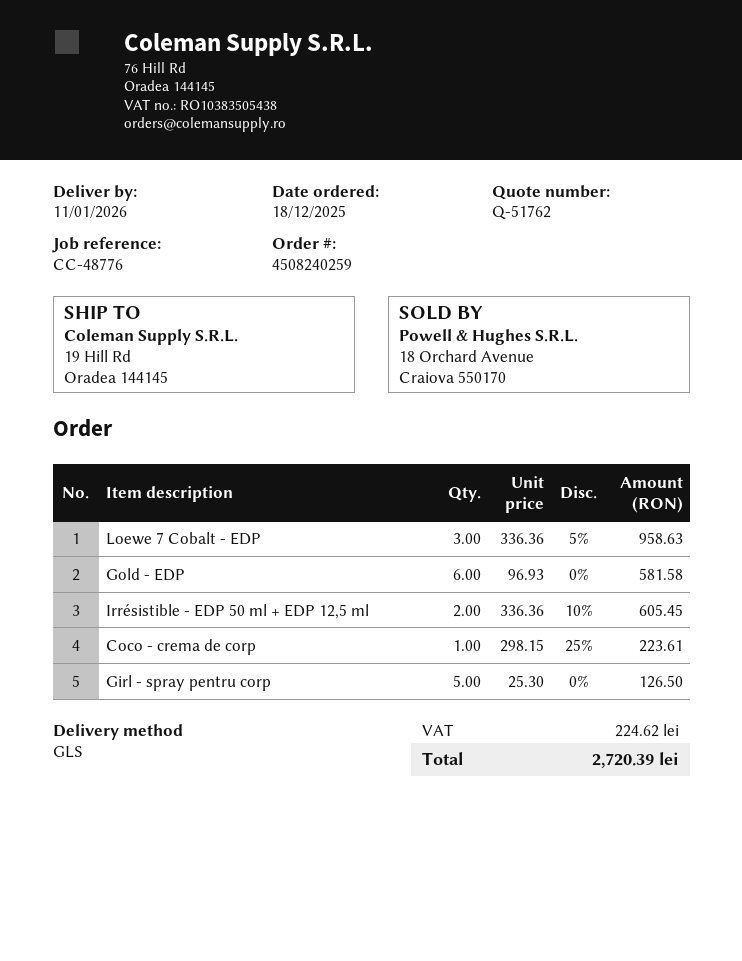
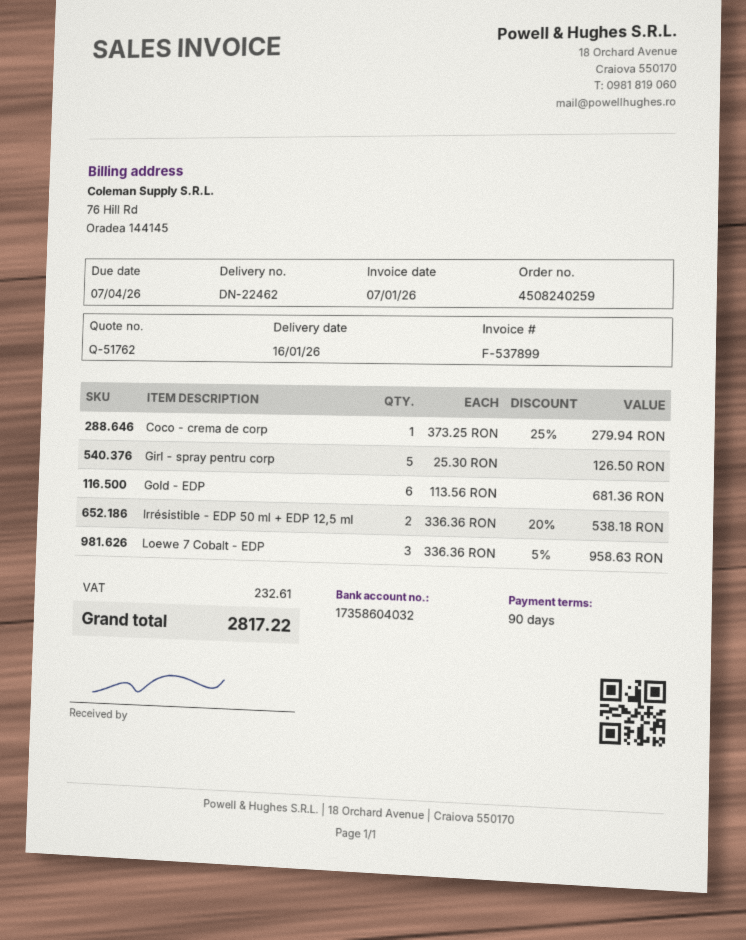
delivery date: 2026-01-11 -> 2026-01-16
Gold - EDP: 6 x 96.93 = 581.58 -> 6 x 113.56 = 681.36
Irrésistible - EDP 50 ml + EDP 12,5 ml: 2 x 336.36 - 10% = 605.45 -> 2 x 336.36 - 20% = 538.18
Coco - crema de corp: 1 x 298.15 - 25% = 223.61 -> 1 x 373.25 - 25% = 279.94
tax: 224.62 -> 232.61
total: 2720.39 -> 2817.22

